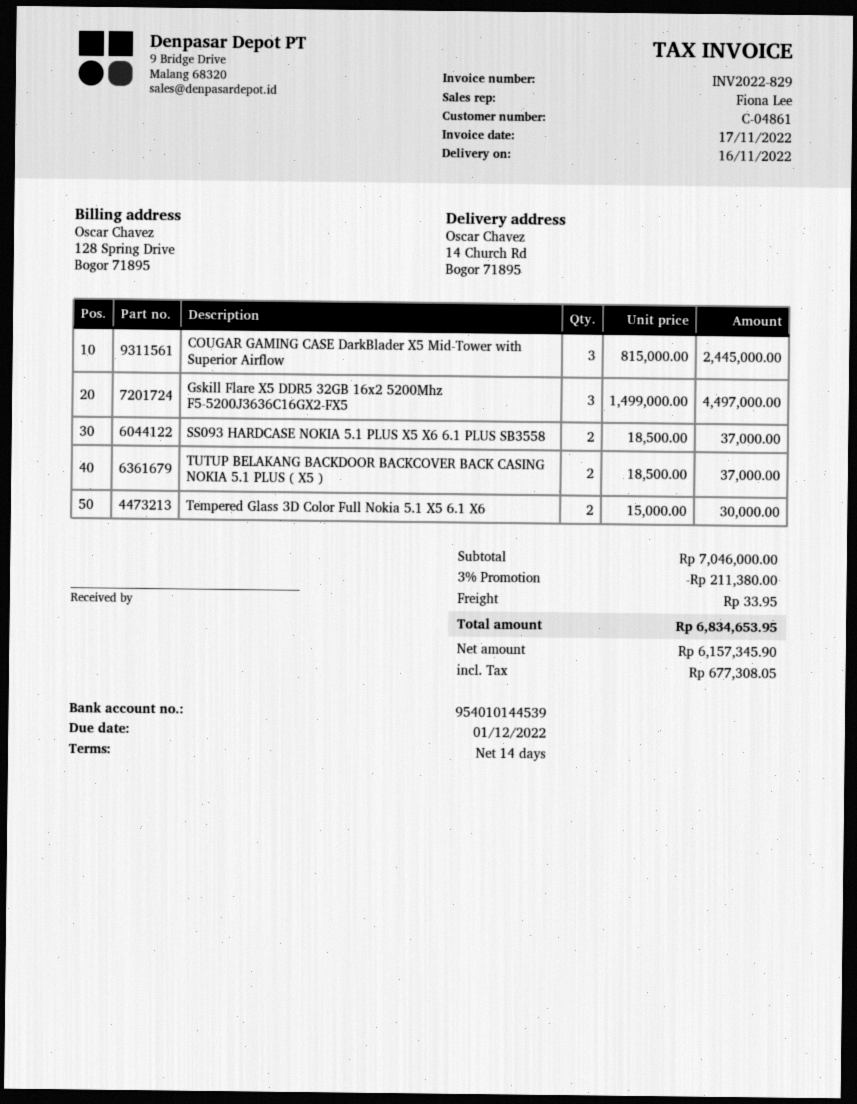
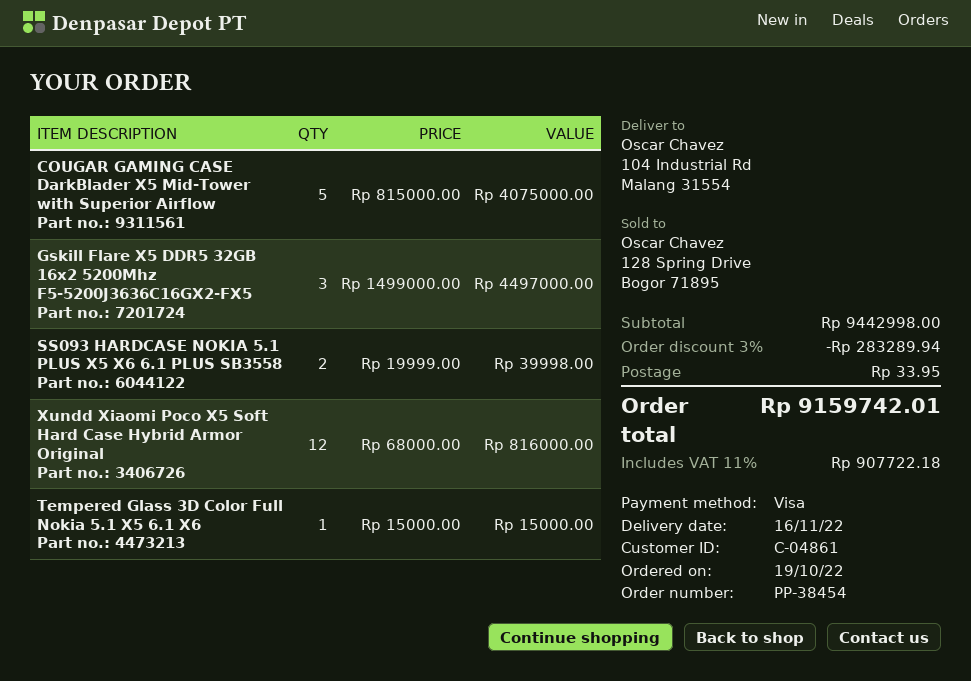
ship to: 14 Church Rd, Bogor 71895 -> 104 Industrial Rd, Malang 31554
COUGAR GAMING CASE DarkBlader X5 Mid-Tower with Superior Airflow: 3 x 815000.00 = 2445000.00 -> 5 x 815000.00 = 4075000.00
SS093 HARDCASE NOKIA 5.1 PLUS X5 X6 6.1 PLUS SB3558: 2 x 18500.00 = 37000.00 -> 2 x 19999.00 = 39998.00
TUTUP BELAKANG BACKDOOR BACKCOVER BACK CASING NOKIA 5.1 PLUS ( X5 ): 2 x 18500.00 = 37000.00 -> none
Tempered Glass 3D Color Full Nokia 5.1 X5 6.1 X6: 2 x 15000.00 = 30000.00 -> 1 x 15000.00 = 15000.00
Xundd Xiaomi Poco X5 Soft Hard Case Hybrid Armor Original: none -> 12 x 68000.00 = 816000.00
subtotal: 7046000.00 -> 9442998.00
discount: 3% = 211380.00 -> 3% = 283289.94
tax: 677308.05 -> 907722.18
total: 6834653.95 -> 9159742.01

